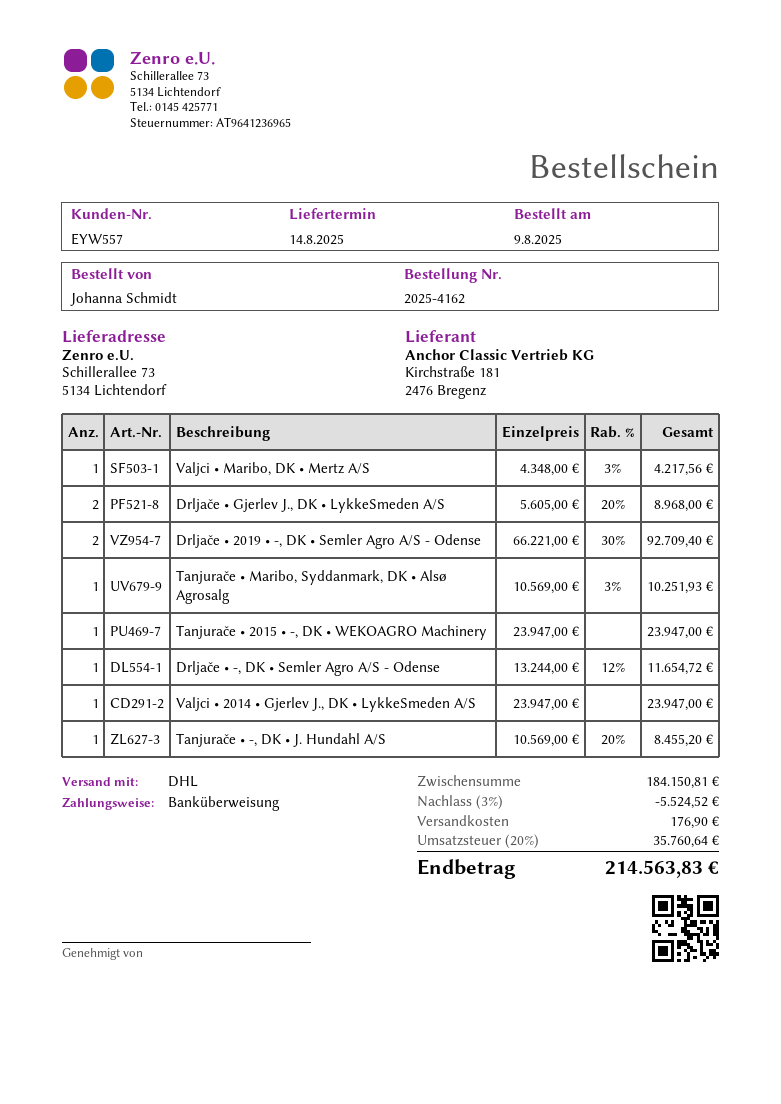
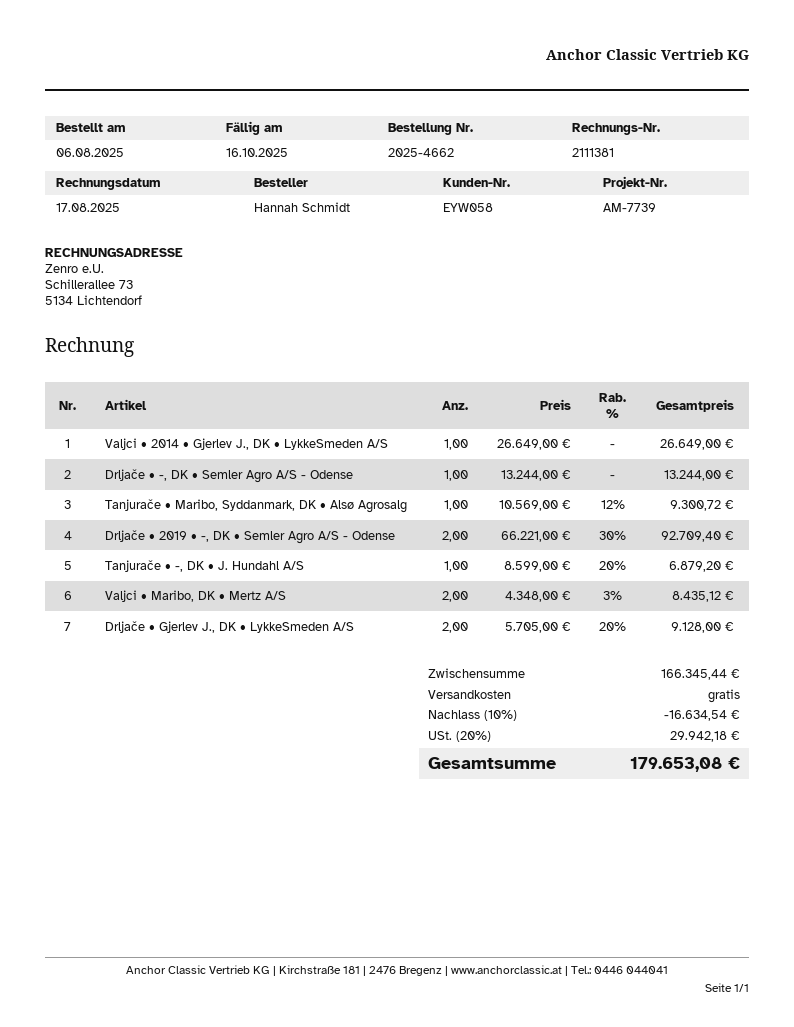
order number: 2025-4162 -> 2025-4662
order date: 2025-08-09 -> 2025-08-06
customer number: EYW557 -> EYW058
ordered by: Johanna Schmidt -> Hannah Schmidt
Valjci • Maribo, DK • Mertz A/S: 1 x 4348.00 - 3% = 4217.56 -> 2 x 4348.00 - 3% = 8435.12
Drljače • Gjerlev J., DK • LykkeSmeden A/S: 2 x 5605.00 - 20% = 8968.00 -> 2 x 5705.00 - 20% = 9128.00
Tanjurače • Maribo, Syddanmark, DK • Alsø Agrosalg: 1 x 10569.00 - 3% = 10251.93 -> 1 x 10569.00 - 12% = 9300.72
Tanjurače • 2015 • -, DK • WEKOAGRO Machinery: 1 x 23947.00 = 23947.00 -> none
Drljače • -, DK • Semler Agro A/S - Odense: 1 x 13244.00 - 12% = 11654.72 -> 1 x 13244.00 = 13244.00
Valjci • 2014 • Gjerlev J., DK • LykkeSmeden A/S: 1 x 23947.00 = 23947.00 -> 1 x 26649.00 = 26649.00
Tanjurače • -, DK • J. Hundahl A/S: 1 x 10569.00 - 20% = 8455.20 -> 1 x 8599.00 - 20% = 6879.20
subtotal: 184150.81 -> 166345.44
discount: 3% = 5524.52 -> 10% = 16634.54
shipping: 176.90 -> 0.00
tax: 20% = 35760.64 -> 20% = 29942.18
total: 214563.83 -> 179653.08

